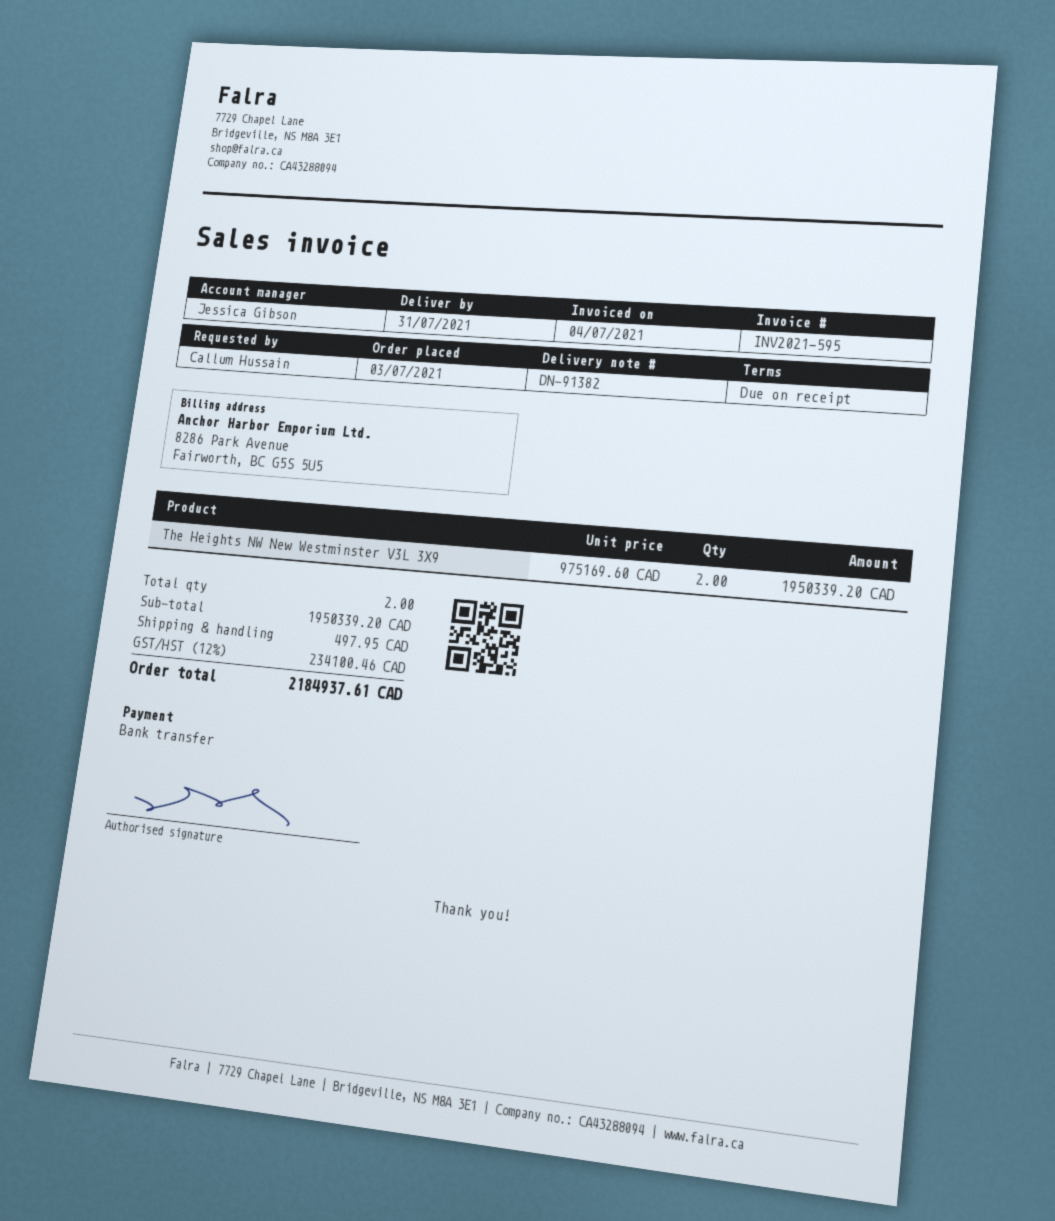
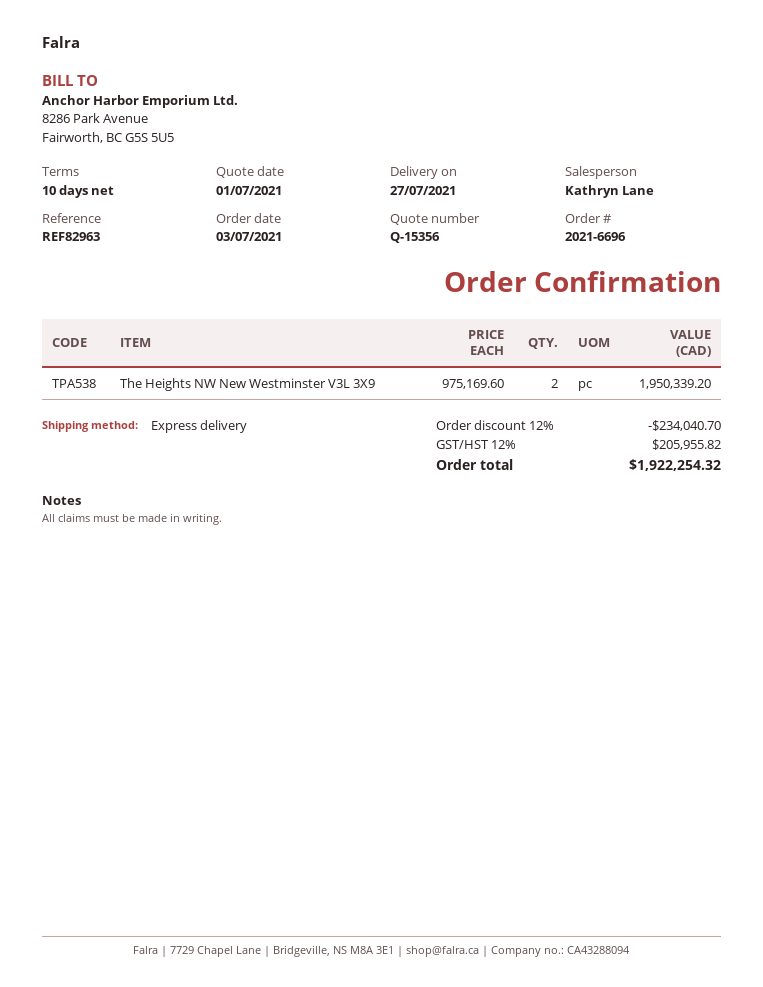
delivery date: 2021-07-31 -> 2021-07-27
payment terms: on receipt -> 10 days
sales rep: Jessica Gibson -> Kathryn Lane
discount: none -> 12% = 234040.70
shipping: 497.95 -> none
tax: 12% = 234100.46 -> 12% = 205955.82
total: 2184937.61 -> 1922254.32

